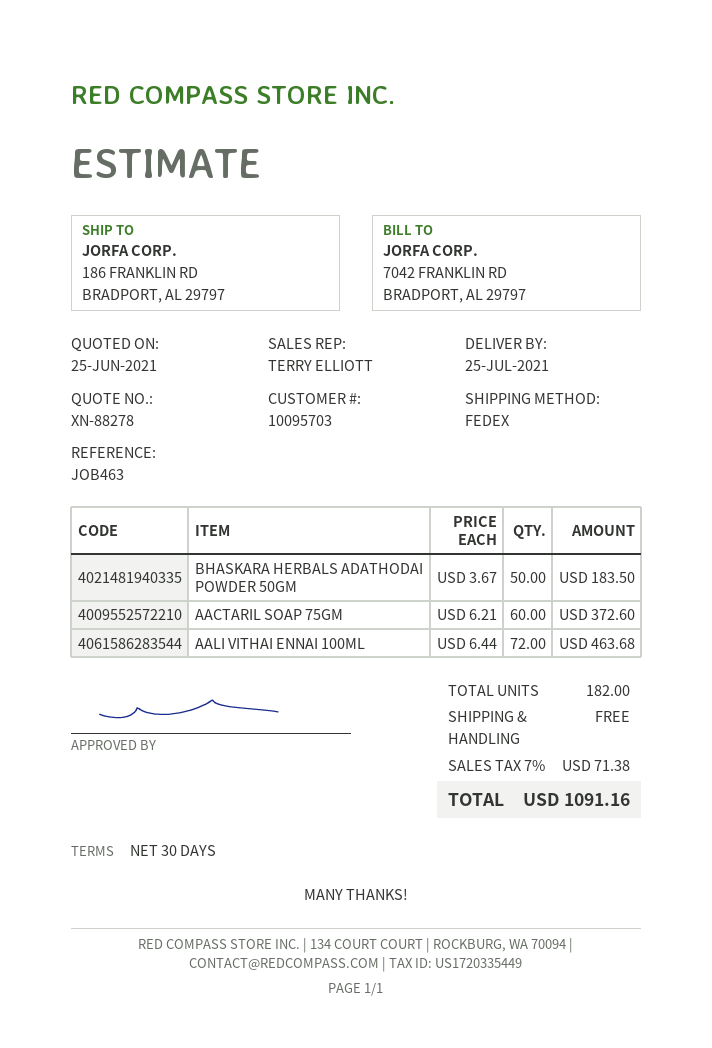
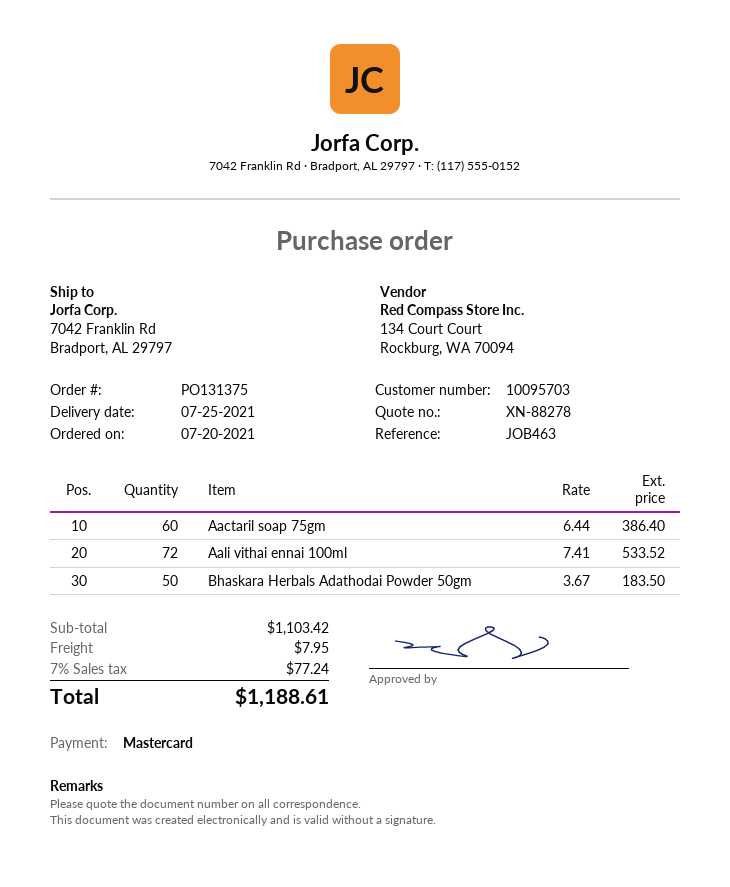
ship to: 186 FRANKLIN RD, BRADPORT, AL 29797 -> 7042 Franklin Rd, Bradport, AL 29797
AACTARIL SOAP 75GM: 60 x 6.21 = 372.60 -> 60 x 6.44 = 386.40
AALI VITHAI ENNAI 100ML: 72 x 6.44 = 463.68 -> 72 x 7.41 = 533.52
shipping: 0.00 -> 7.95
tax: 7% = 71.38 -> 7% = 77.24
total: 1091.16 -> 1188.61

